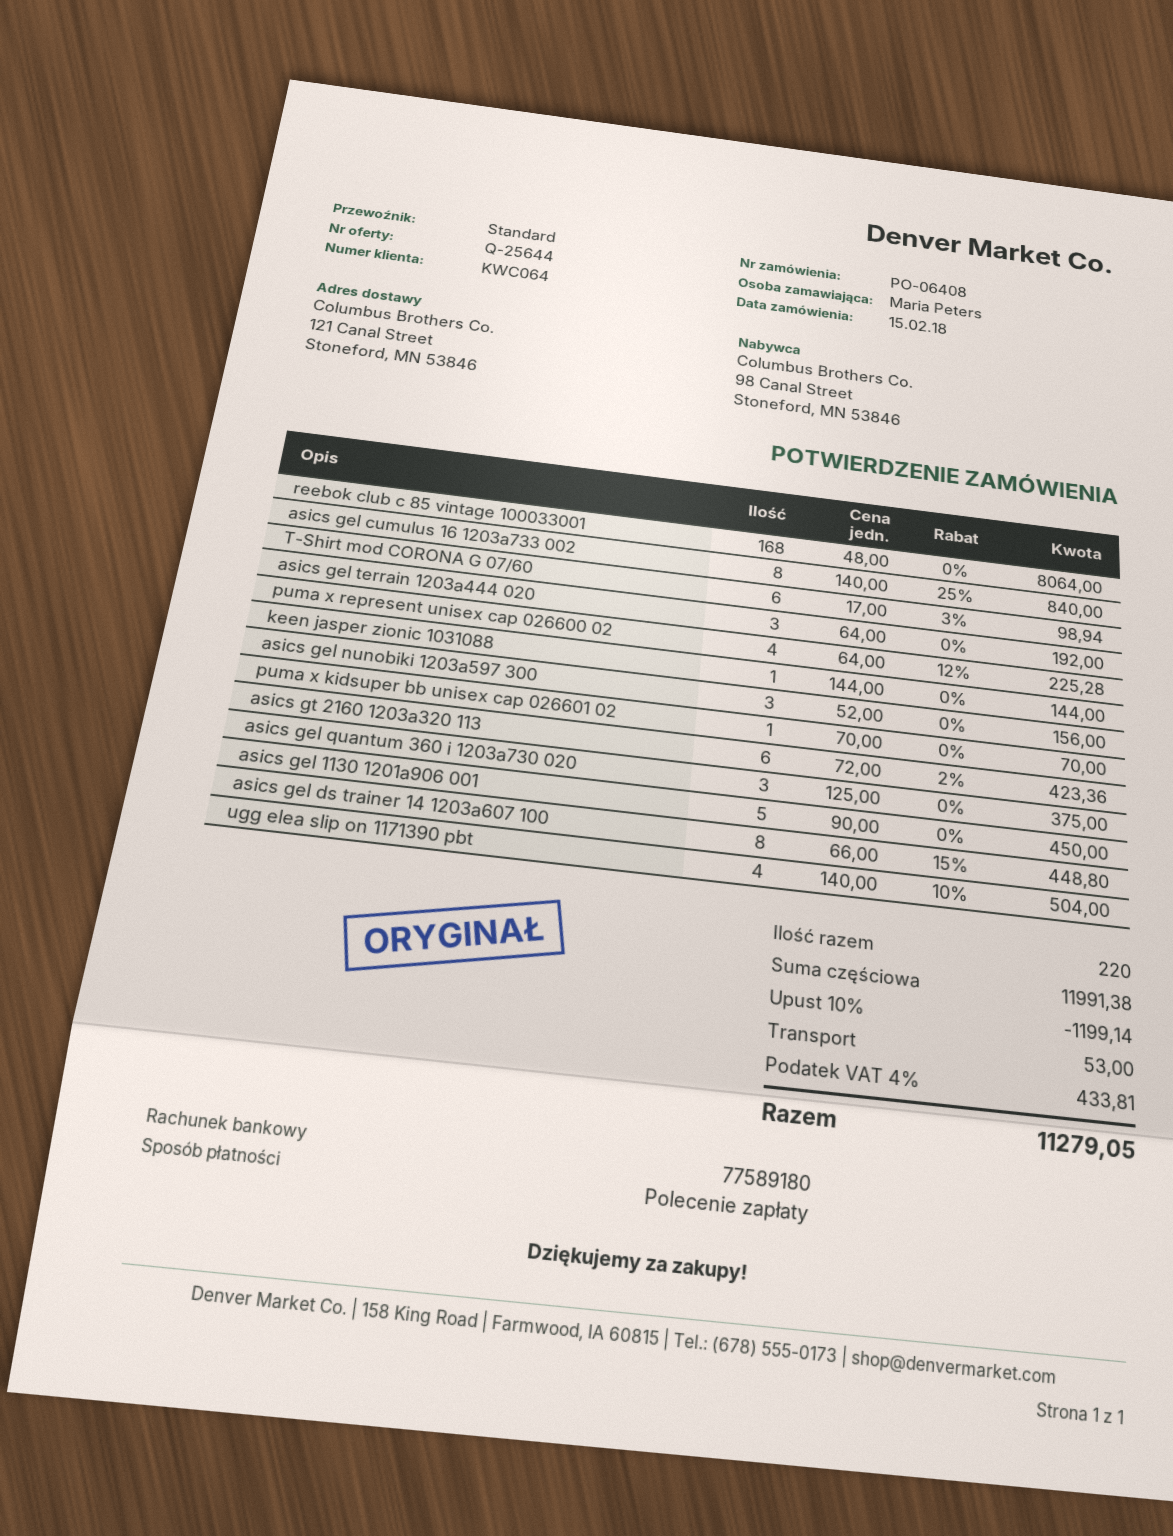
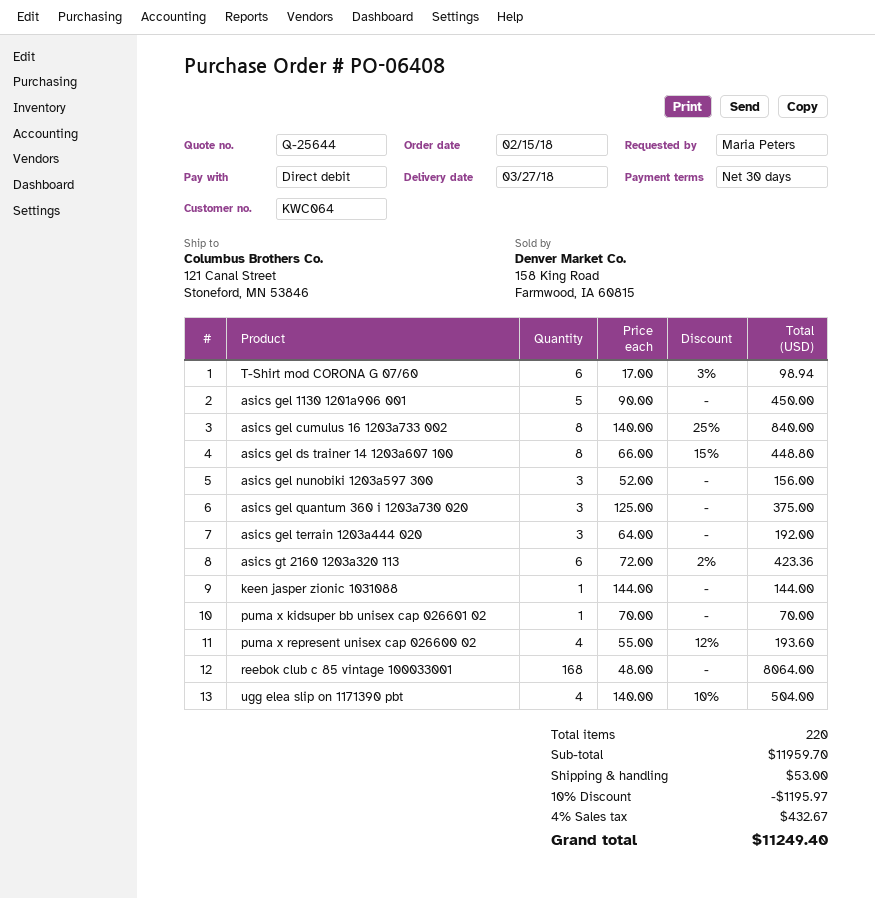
puma x represent unisex cap 026600 02: 4 x 64.00 - 12% = 225.28 -> 4 x 55.00 - 12% = 193.60
subtotal: 11991.38 -> 11959.70
discount: 10% = 1199.14 -> 10% = 1195.97
tax: 4% = 433.81 -> 4% = 432.67
total: 11279.05 -> 11249.40

